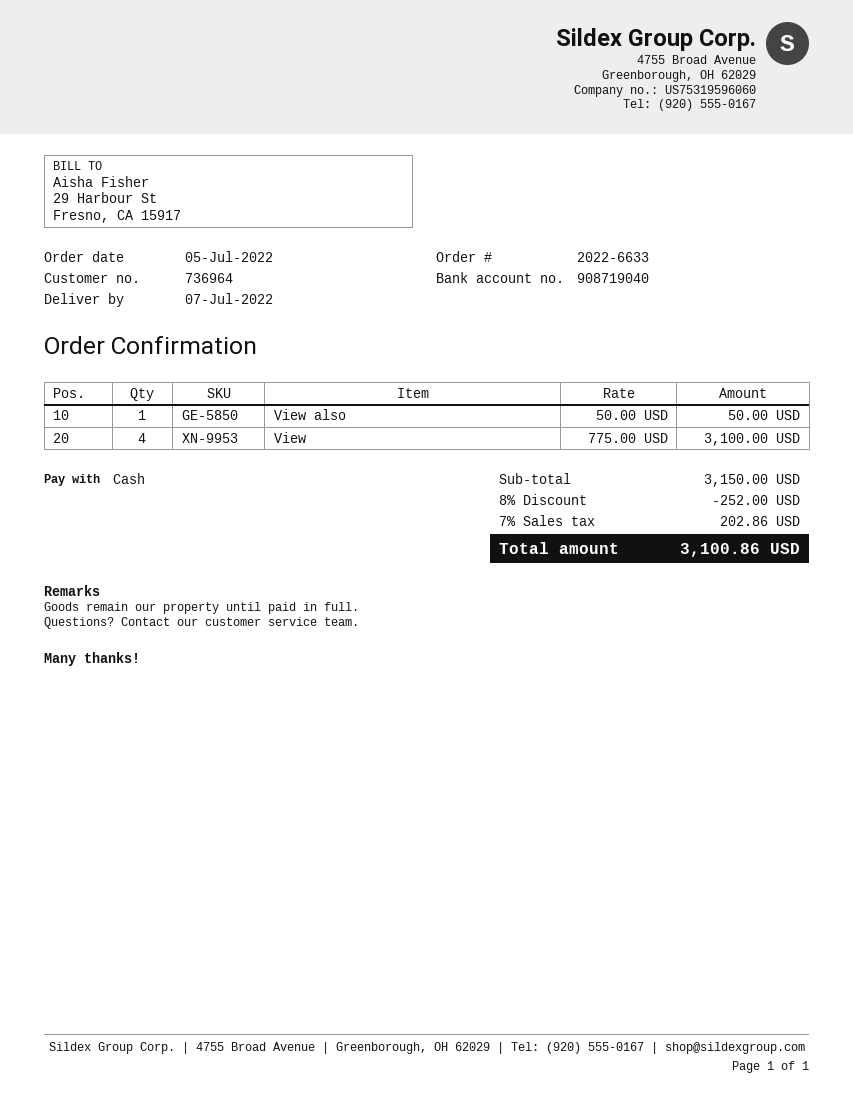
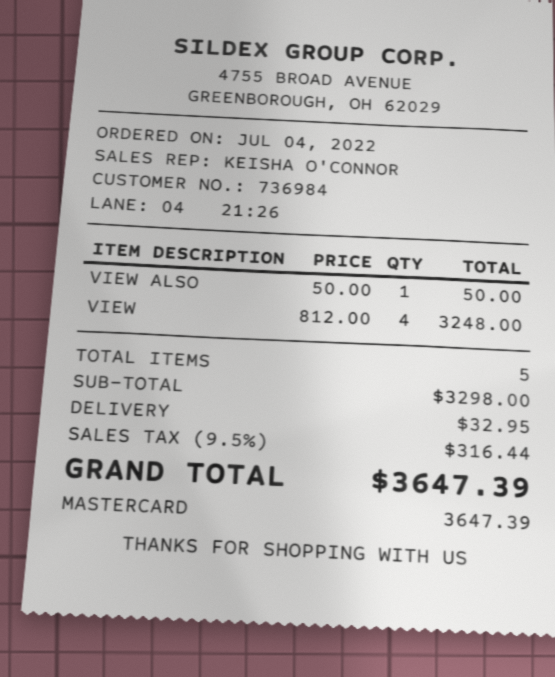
order date: 2022-07-05 -> 2022-07-04
customer number: 736964 -> 736984
payment method: cash -> Mastercard
View: 4 x 775.00 = 3100.00 -> 4 x 812.00 = 3248.00
subtotal: 3150.00 -> 3298.00
discount: 8% = 252.00 -> none
shipping: none -> 32.95
tax: 7% = 202.86 -> 9.5% = 316.44
total: 3100.86 -> 3647.39

